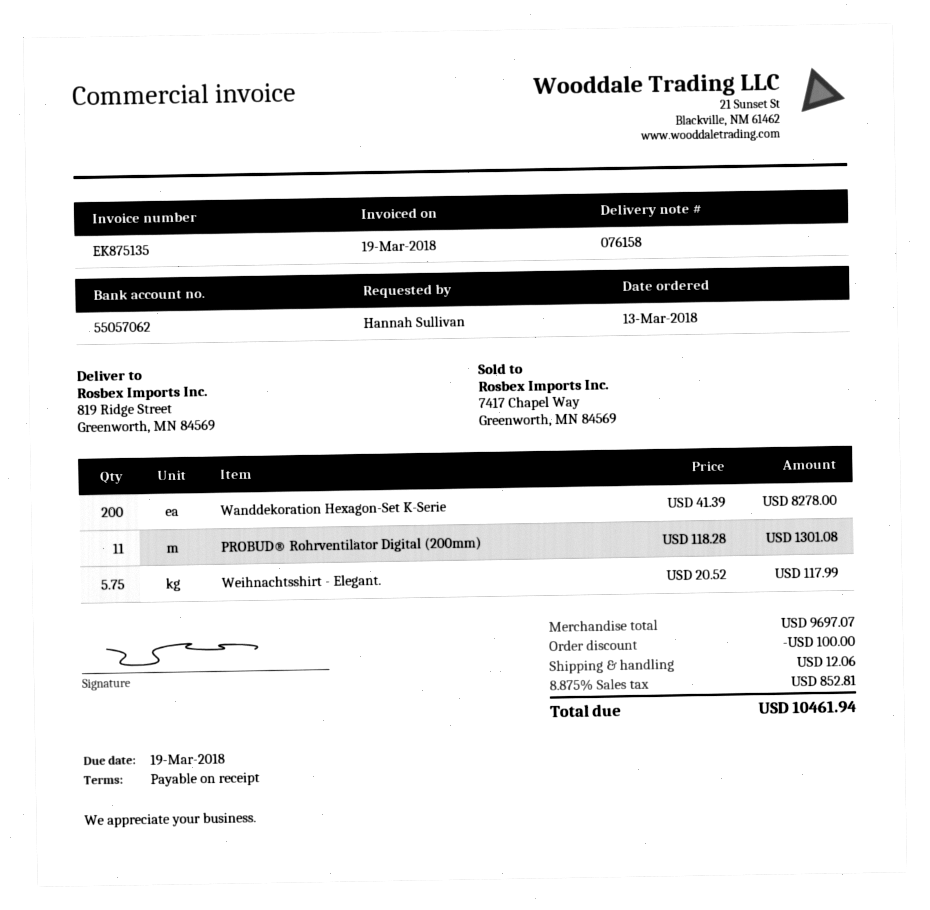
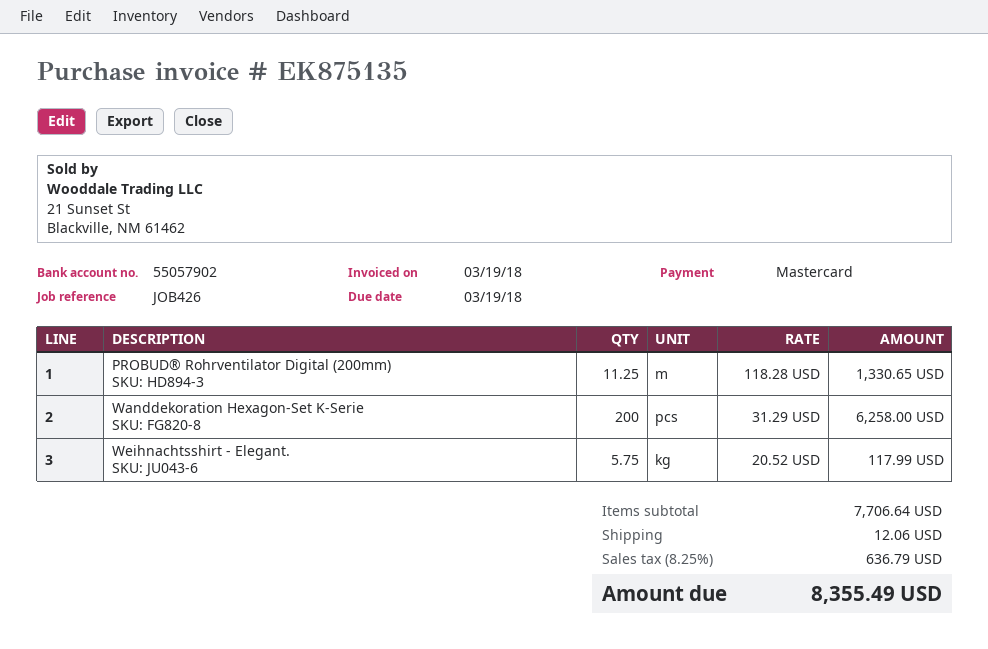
bank account: 55057062 -> 55057902
Wanddekoration Hexagon-Set K-Serie: 200 x 41.39 = 8278.00 -> 200 x 31.29 = 6258.00
PROBUD® Rohrventilator Digital (200mm): 11 x 118.28 = 1301.08 -> 11.25 x 118.28 = 1330.65
subtotal: 9697.07 -> 7706.64
discount: 100.00 -> none
tax: 8.875% = 852.81 -> 8.25% = 636.79
total: 10461.94 -> 8355.49

